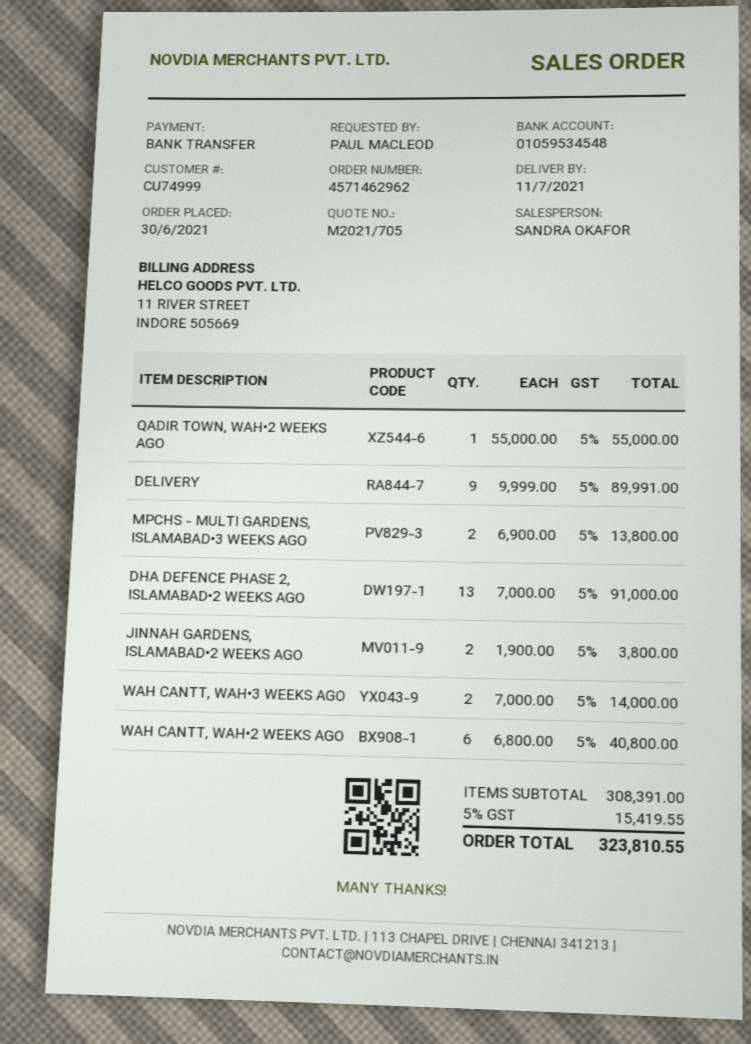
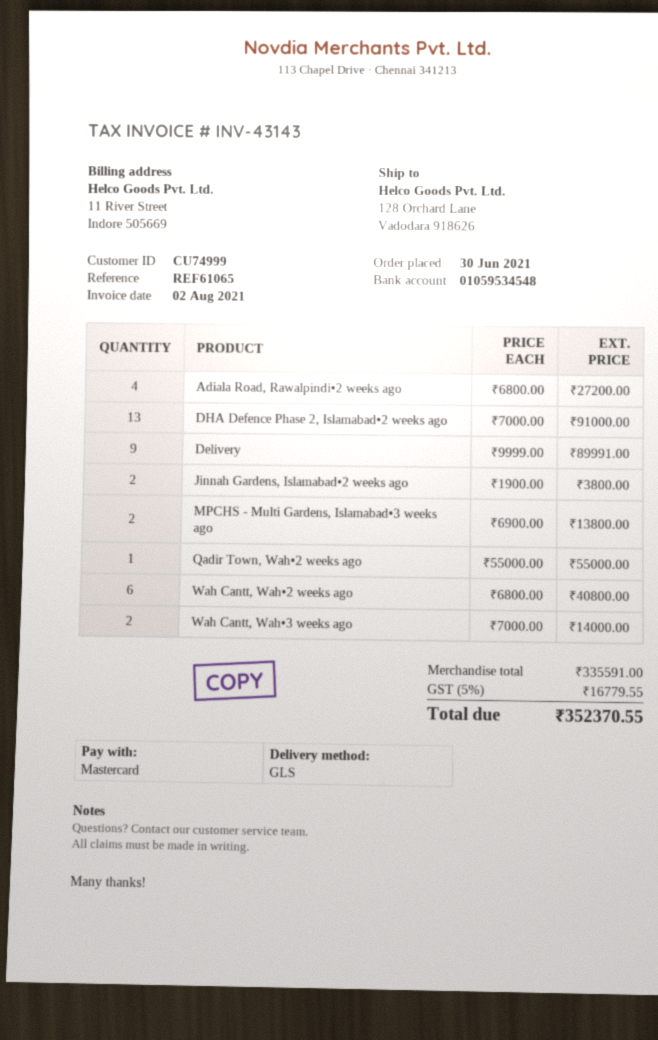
payment method: bank transfer -> Mastercard
Adiala Road, Rawalpindi•2 weeks ago: none -> 4 x 6800.00 = 27200.00
subtotal: 308391.00 -> 335591.00
tax: 5% = 15419.55 -> 5% = 16779.55
total: 323810.55 -> 352370.55

